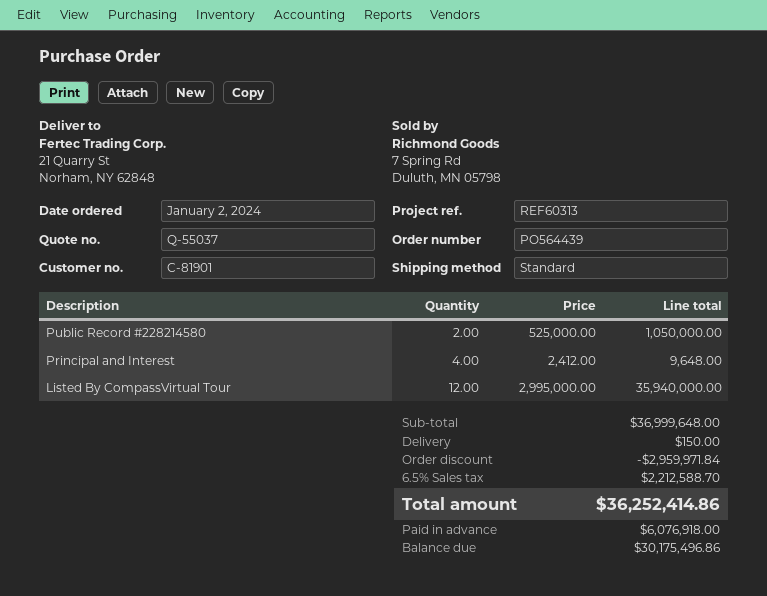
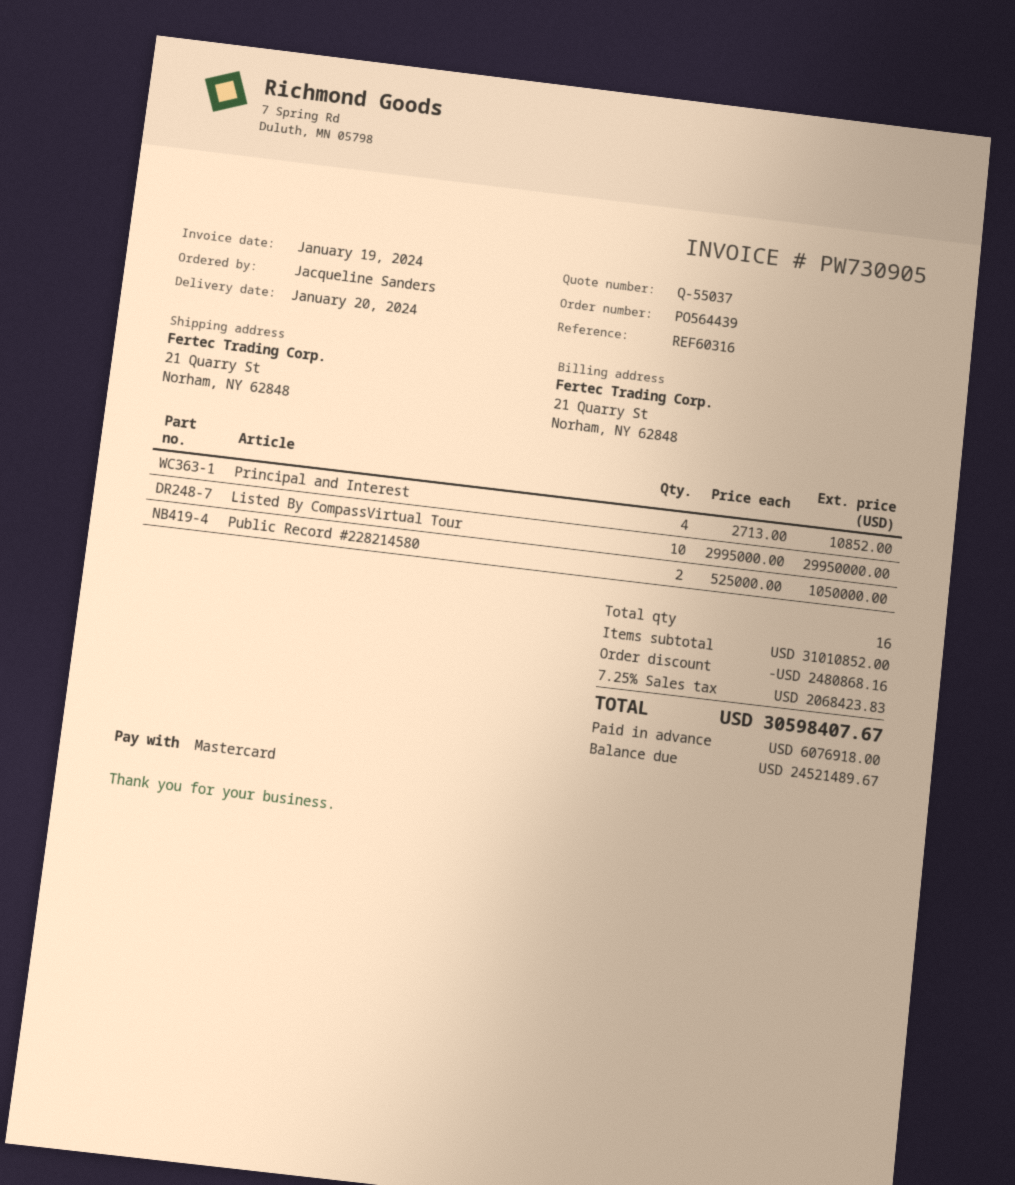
reference: REF60313 -> REF60316
Principal and Interest: 4 x 2412.00 = 9648.00 -> 4 x 2713.00 = 10852.00
Listed By CompassVirtual Tour: 12 x 2995000.00 = 35940000.00 -> 10 x 2995000.00 = 29950000.00
subtotal: 36999648.00 -> 31010852.00
discount: 2959971.84 -> 2480868.16
shipping: 150.00 -> none
tax: 6.5% = 2212588.70 -> 7.25% = 2068423.83
total: 36252414.86 -> 30598407.67
balance: 30175496.86 -> 24521489.67

